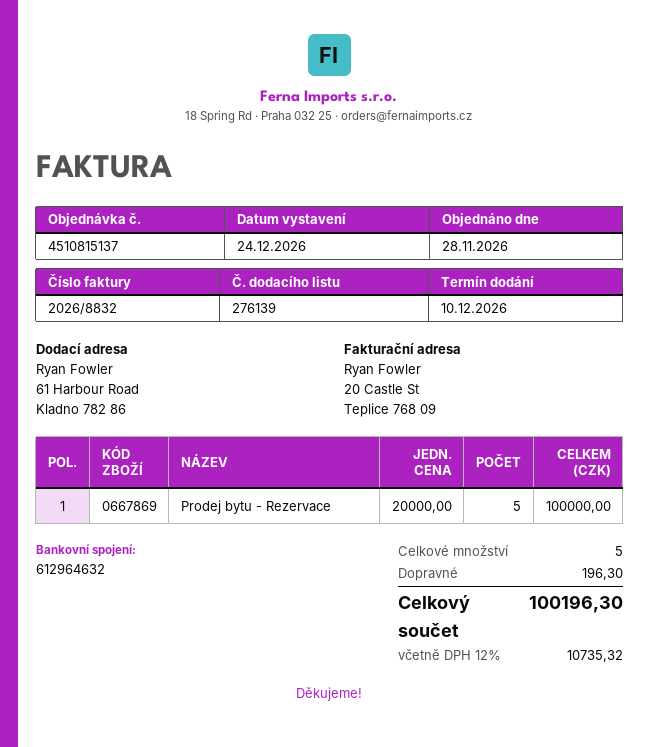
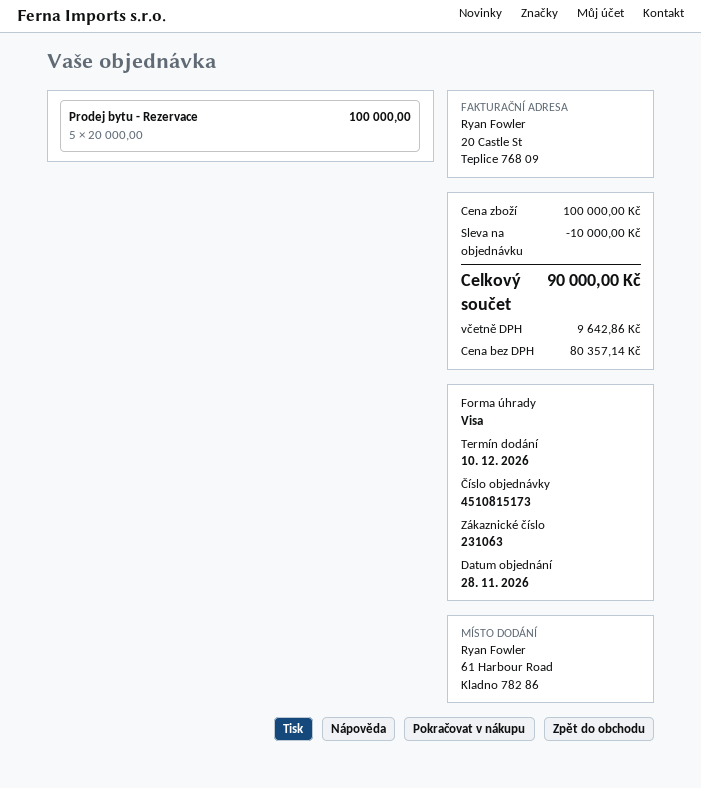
order number: 4510815137 -> 4510815173
discount: none -> 10000.00
shipping: 196.30 -> none
tax: 10735.32 -> 9642.86
total: 100196.30 -> 90000.00

